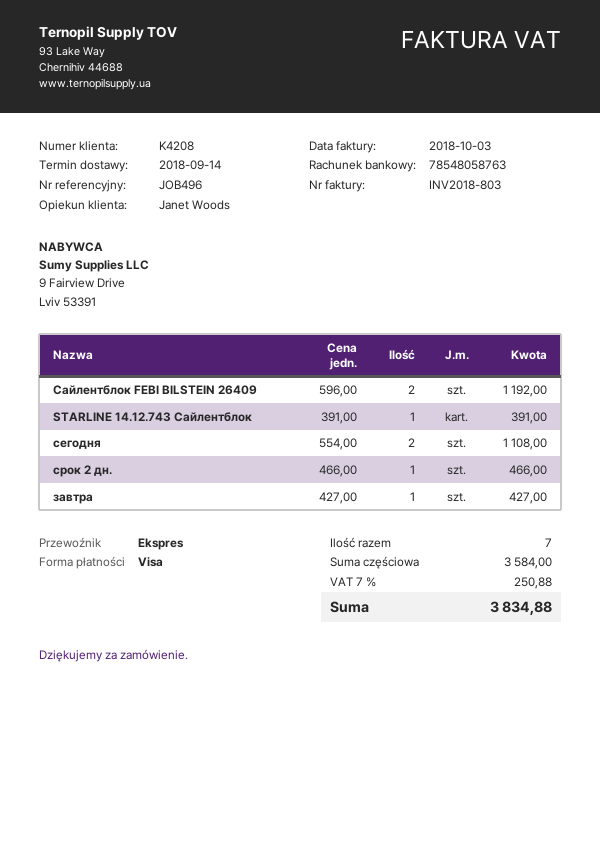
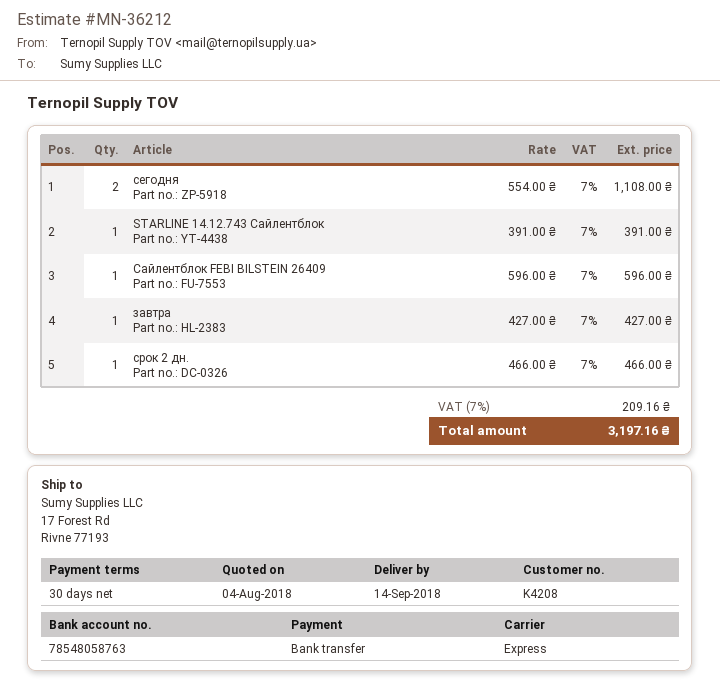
payment method: Visa -> bank transfer
Сайлентблок FEBI BILSTEIN 26409: 2 x 596.00 = 1192.00 -> 1 x 596.00 = 596.00
tax: 7% = 250.88 -> 7% = 209.16
total: 3834.88 -> 3197.16

